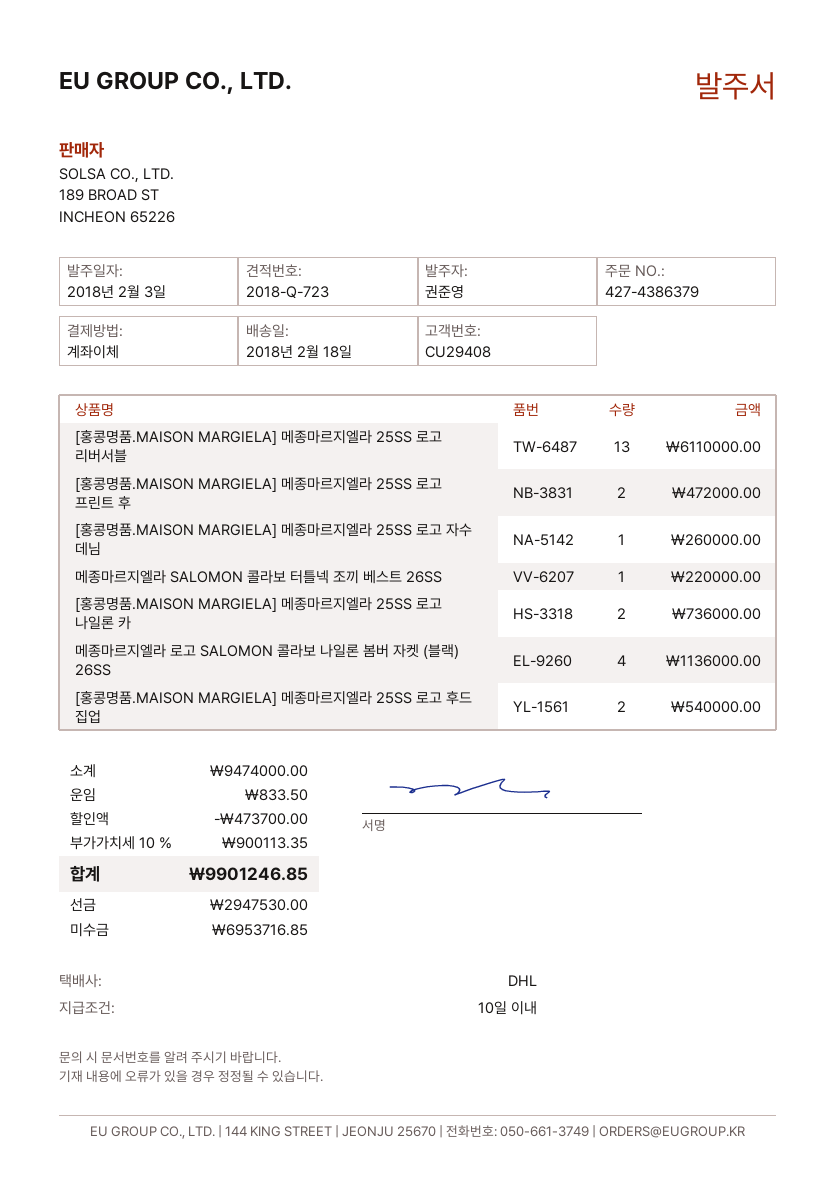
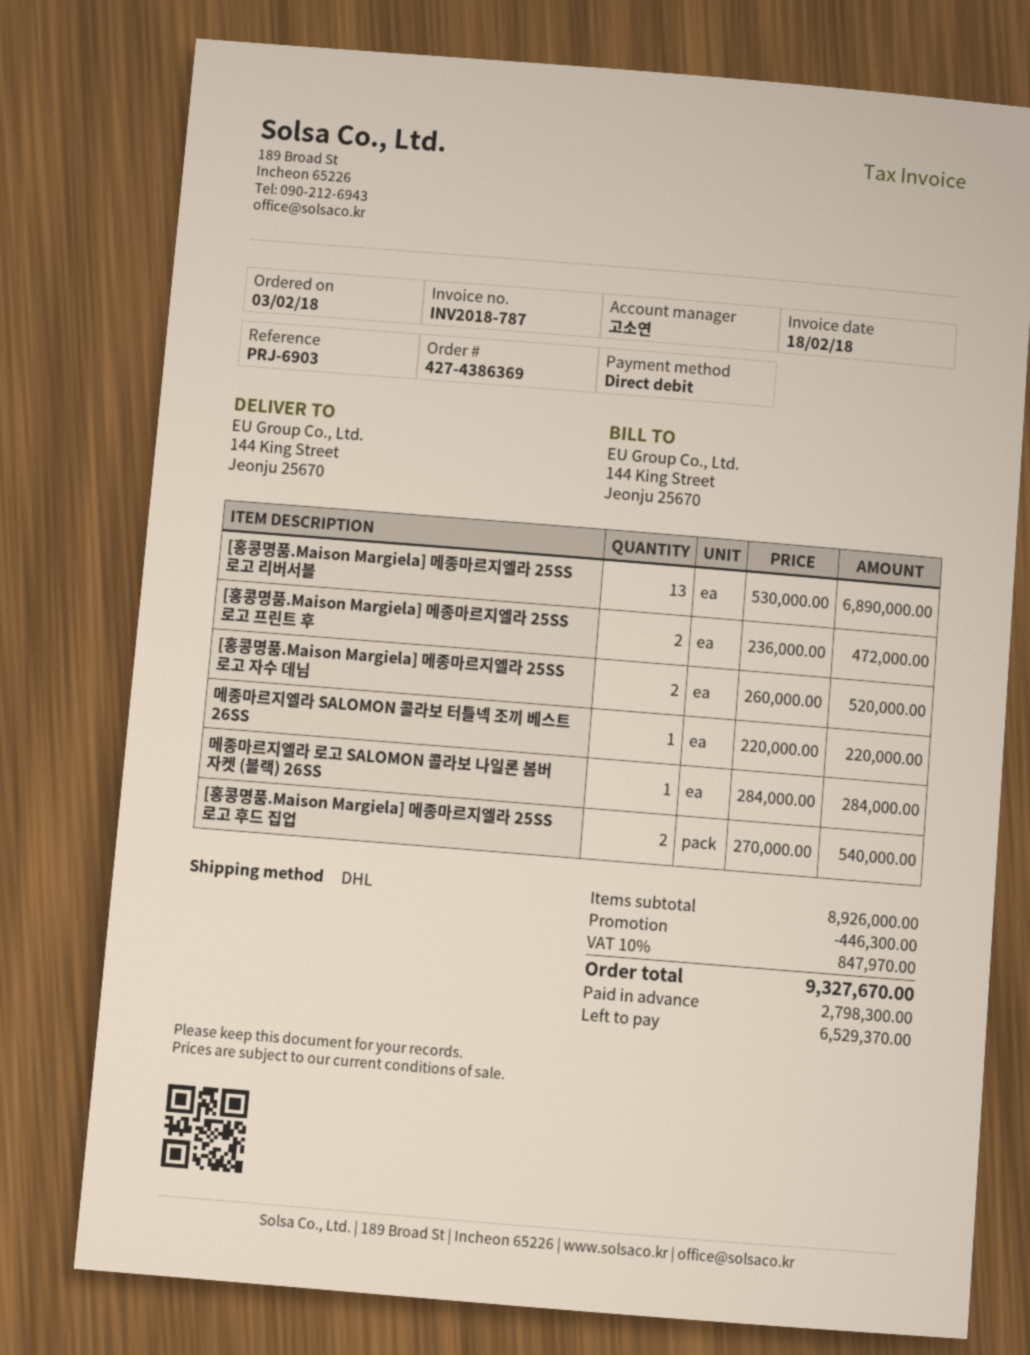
order number: 427-4386379 -> 427-4386369
payment method: bank transfer -> direct debit
[홍콩명품.MAISON MARGIELA] 메종마르지엘라 25SS 로고 리버서블: 13 for 6110000.00 -> 13 for 6890000.00
[홍콩명품.MAISON MARGIELA] 메종마르지엘라 25SS 로고 자수 데님: 1 for 260000.00 -> 2 for 520000.00
[홍콩명품.MAISON MARGIELA] 메종마르지엘라 25SS 로고 나일론 카: 2 for 736000.00 -> none
메종마르지엘라 로고 SALOMON 콜라보 나일론 봄버 자켓 (블랙) 26SS: 4 for 1136000.00 -> 1 for 284000.00
subtotal: 9474000.00 -> 8926000.00
discount: 473700.00 -> 446300.00
shipping: 833.50 -> none
tax: 10% = 900113.35 -> 10% = 847970.00
total: 9901246.85 -> 9327670.00
deposit: 2947530.00 -> 2798300.00
balance: 6953716.85 -> 6529370.00

